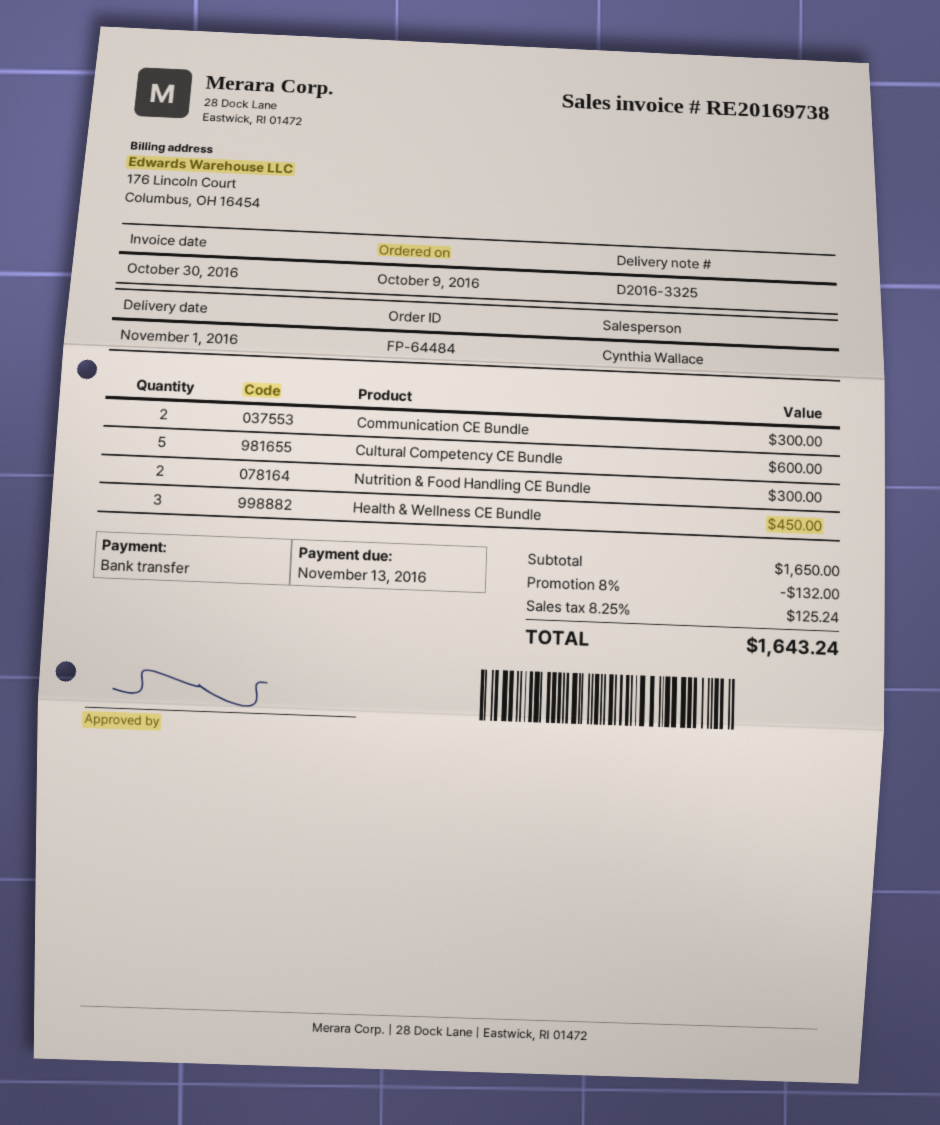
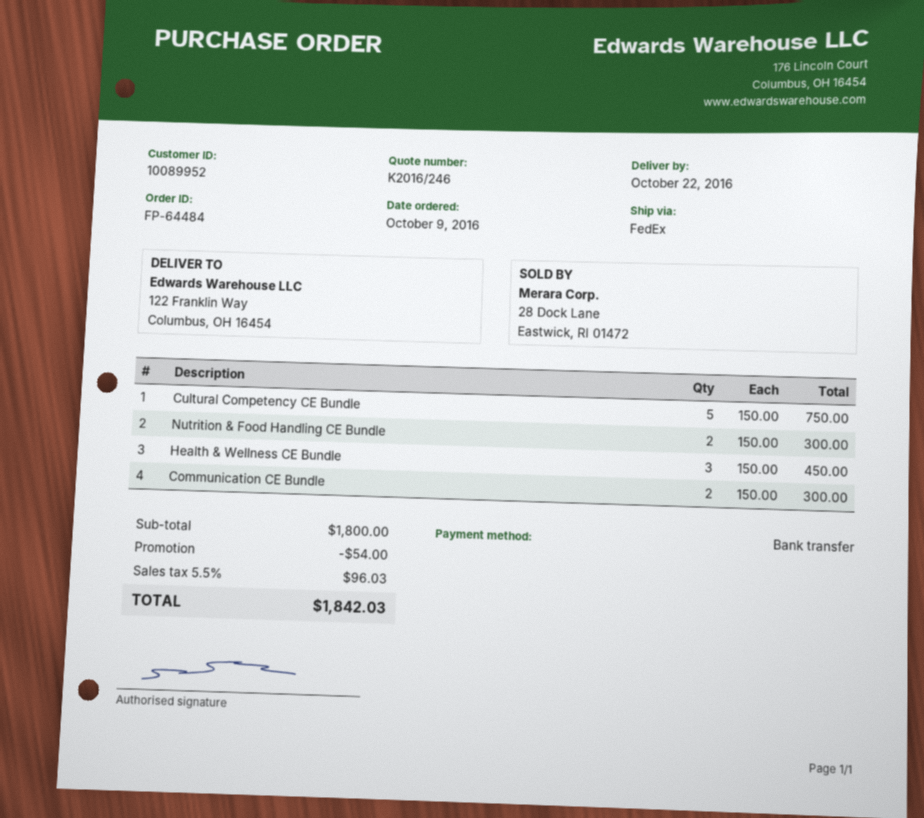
delivery date: 2016-11-01 -> 2016-10-22
Cultural Competency CE Bundle: 5 for 600.00 -> 5 for 750.00
subtotal: 1650.00 -> 1800.00
discount: 132.00 -> 54.00
tax: 8.25% = 125.24 -> 5.5% = 96.03
total: 1643.24 -> 1842.03

